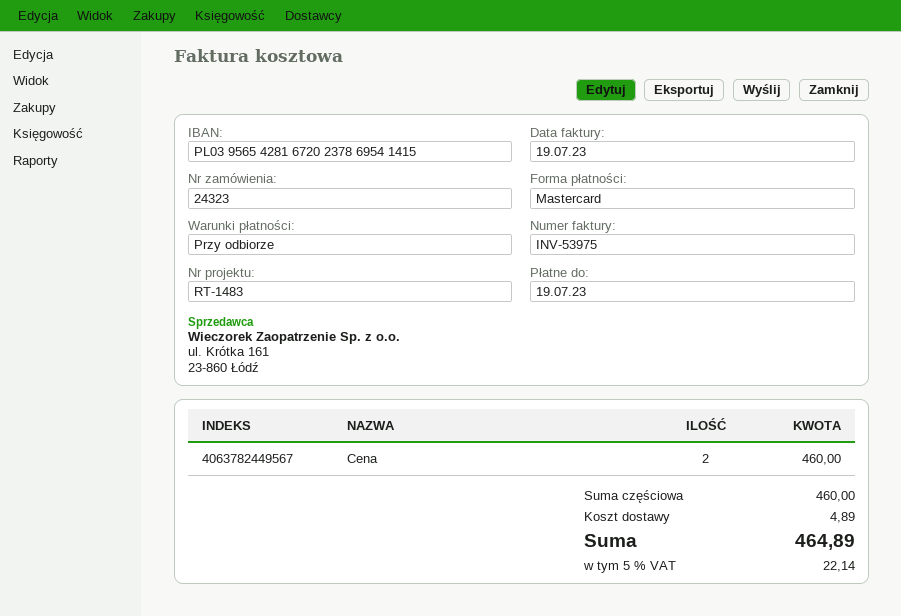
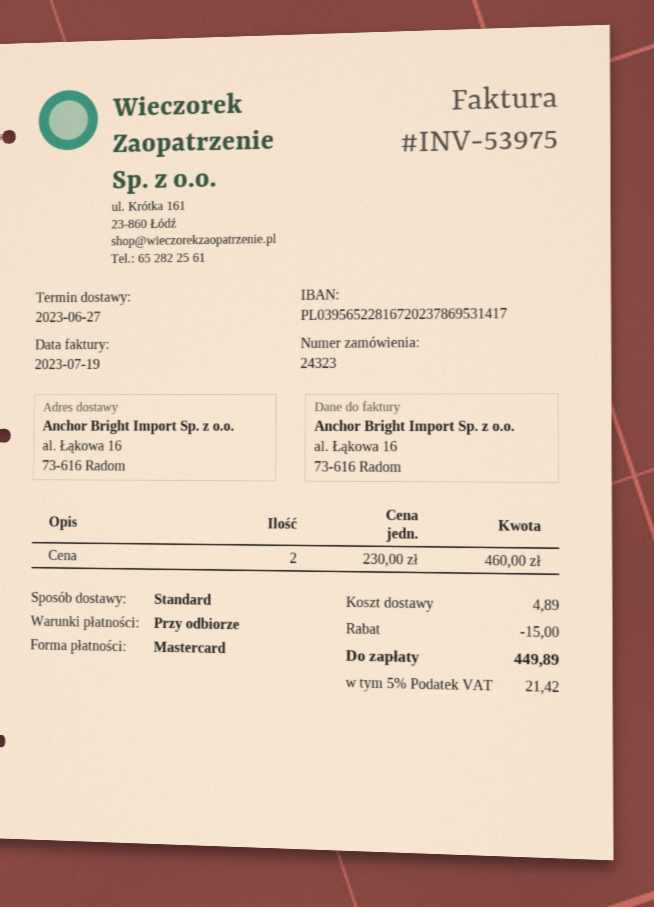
bank account: PL03956542816720237869541415 -> PL03956522816720237869531417
discount: none -> 15.00
tax: 5% = 22.14 -> 5% = 21.42
total: 464.89 -> 449.89

